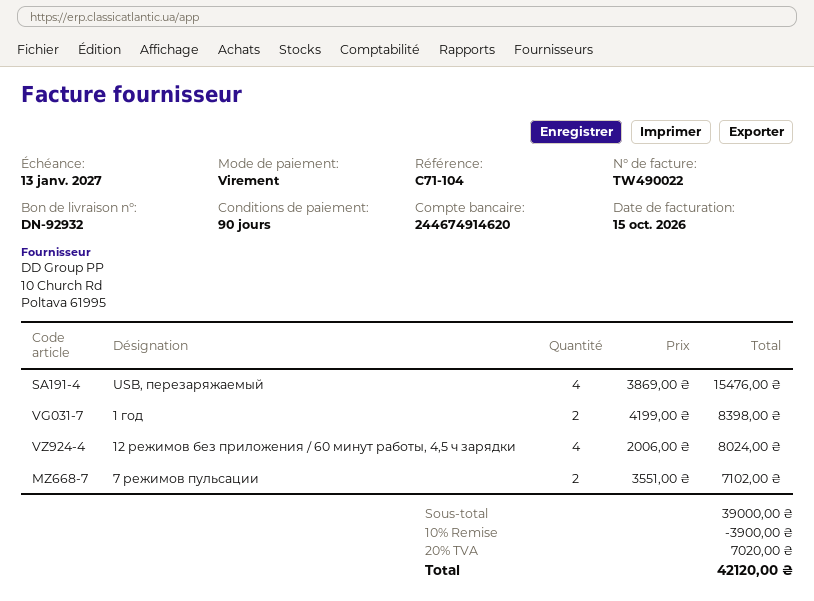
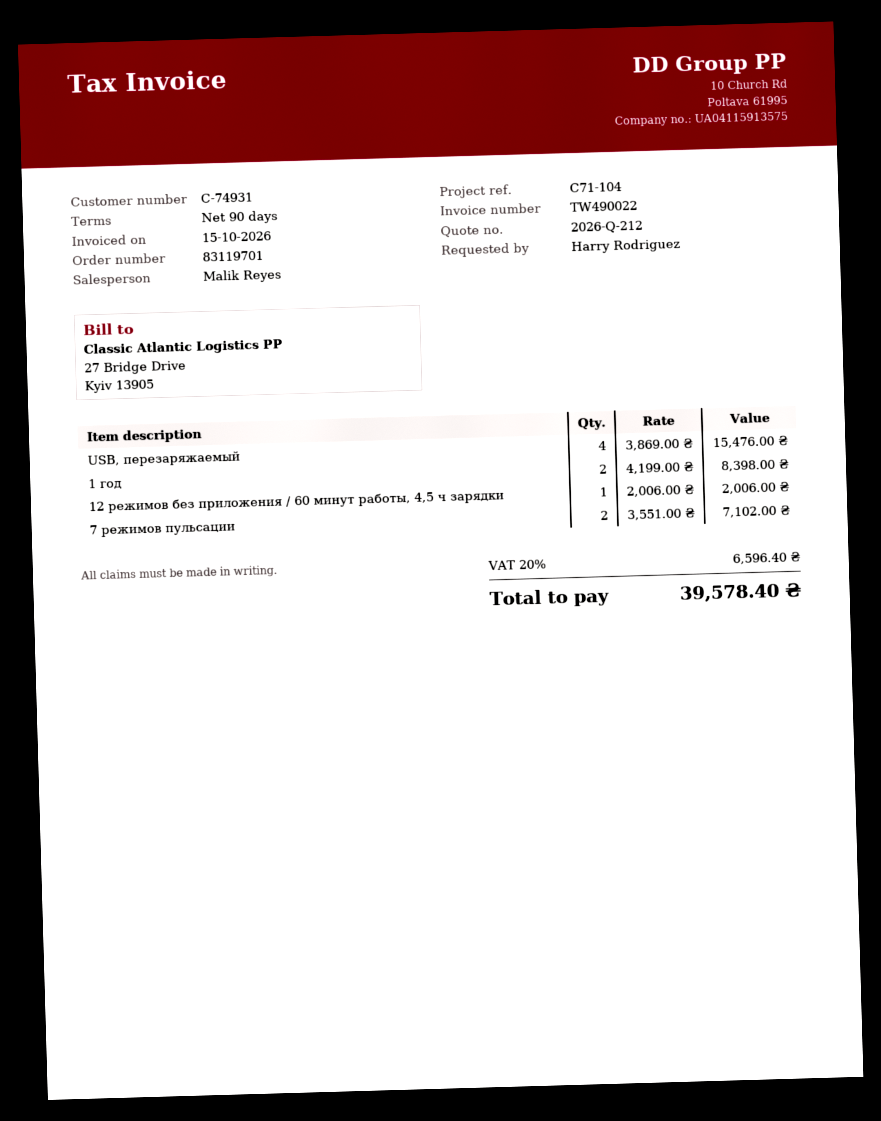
12 режимов без приложения / 60 минут работы, 4,5 ч зарядки: 4 x 2006.00 = 8024.00 -> 1 x 2006.00 = 2006.00
discount: 10% = 3900.00 -> none
tax: 20% = 7020.00 -> 20% = 6596.40
total: 42120.00 -> 39578.40

